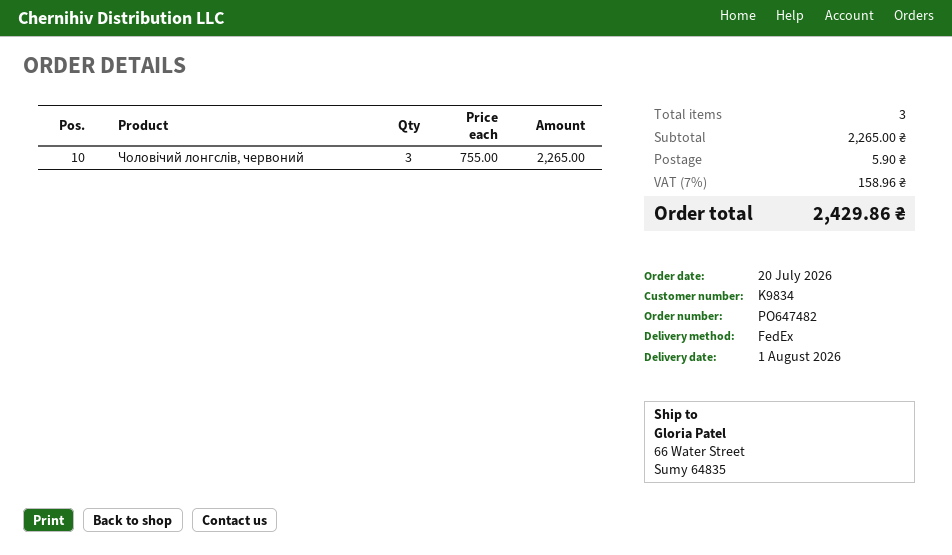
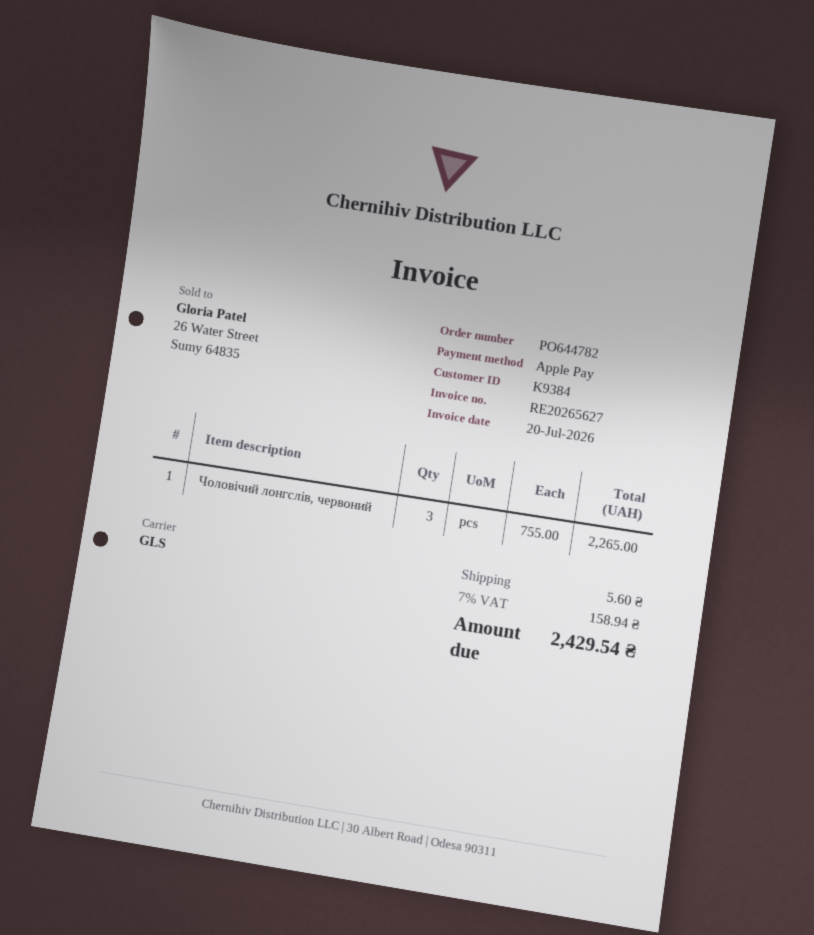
order number: PO647482 -> PO644782
customer number: K9834 -> K9384
shipping method: FedEx -> GLS
shipping: 5.90 -> 5.60
tax: 7% = 158.96 -> 7% = 158.94
total: 2429.86 -> 2429.54

